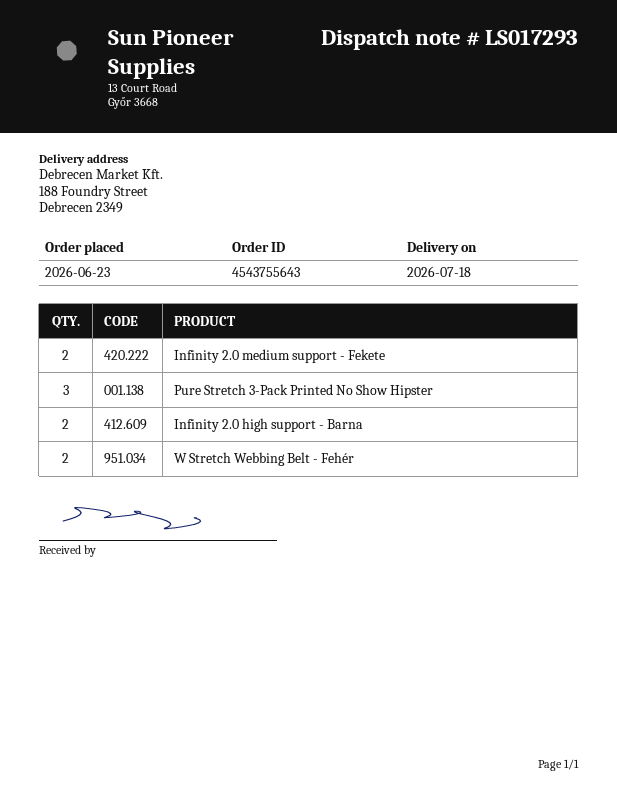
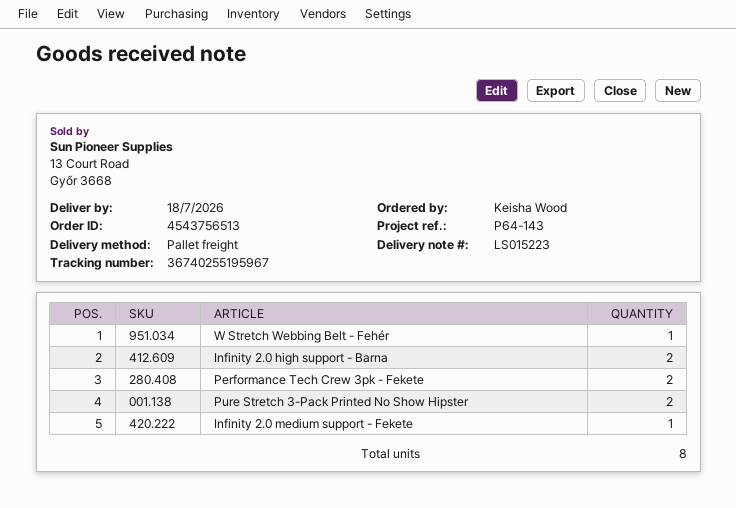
order number: 4543755643 -> 4543756513
delivery note number: LS017293 -> LS015223
Infinity 2.0 medium support - Fekete: 2 -> 1
Pure Stretch 3-Pack Printed No Show Hipster: 3 -> 2
W Stretch Webbing Belt - Fehér: 2 -> 1
Performance Tech Crew 3pk - Fekete: none -> 2

